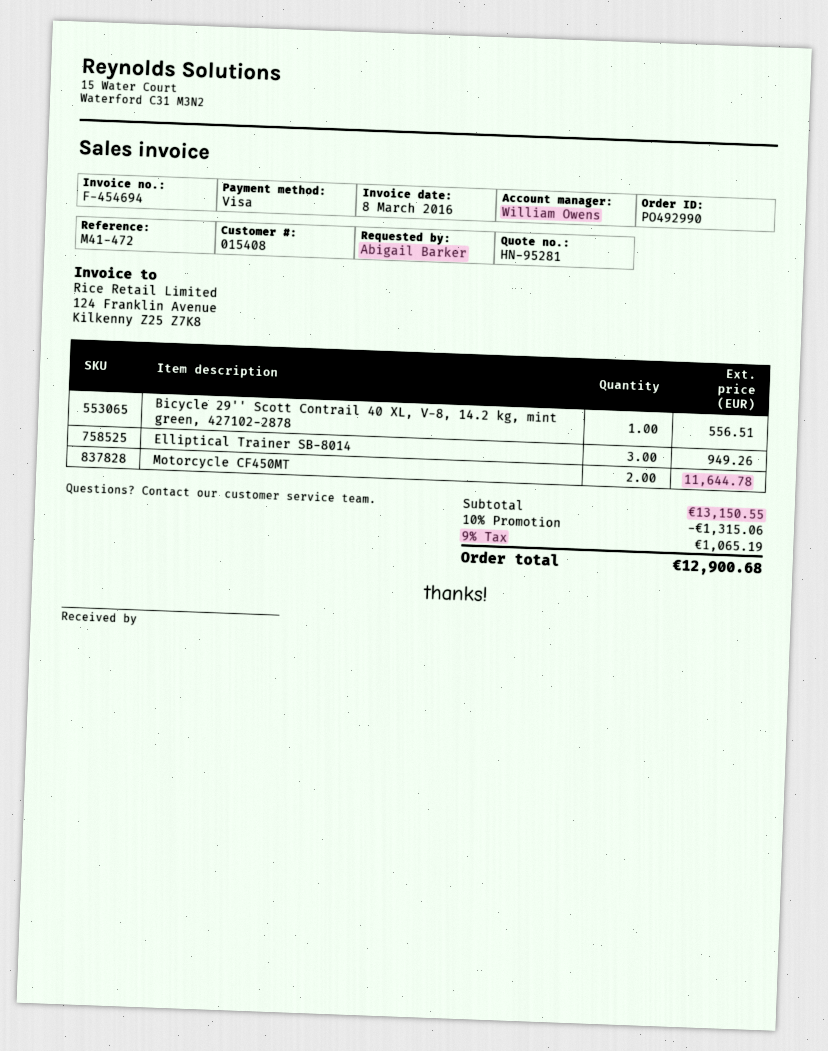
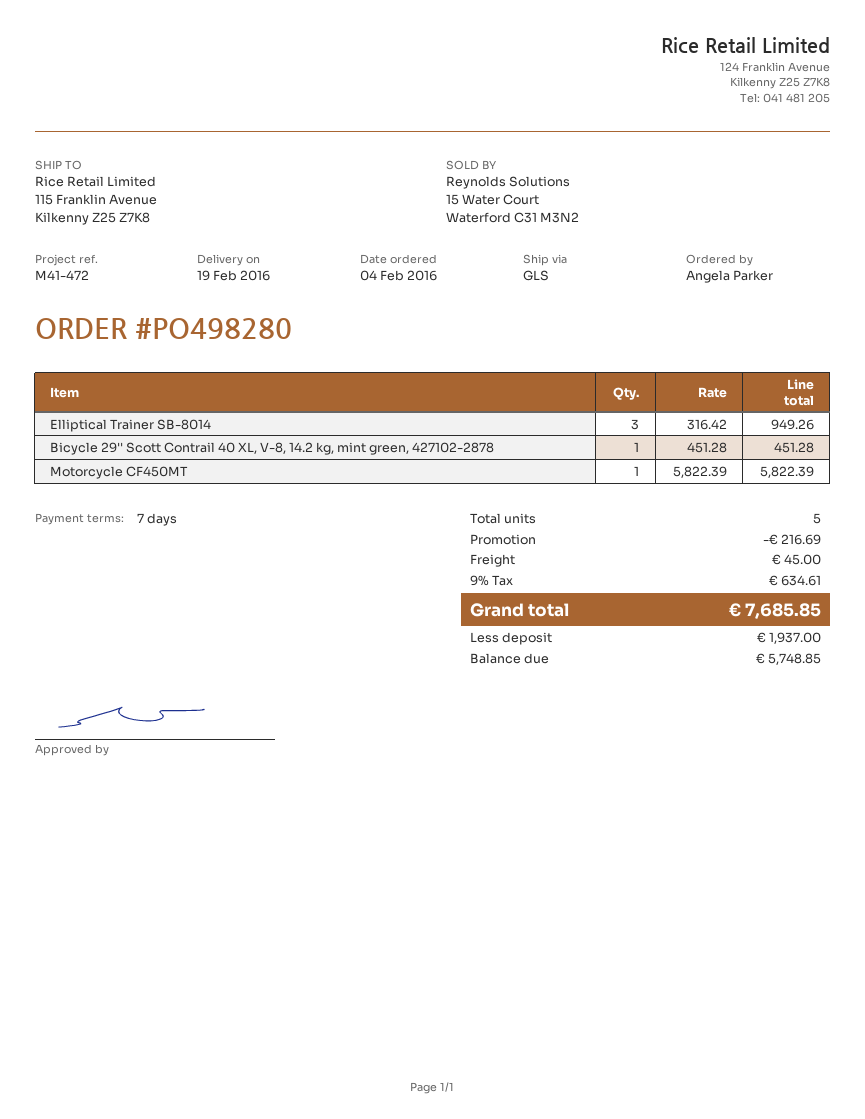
order number: PO492990 -> PO498280
ordered by: Abigail Barker -> Angela Parker
Bicycle 29'' Scott Contrail 40 XL, V-8, 14.2 kg, mint green, 427102-2878: 1 for 556.51 -> 1 for 451.28
Motorcycle CF450MT: 2 for 11644.78 -> 1 for 5822.39
discount: 1315.06 -> 216.69
shipping: none -> 45.00
tax: 9% = 1065.19 -> 9% = 634.61
total: 12900.68 -> 7685.85

